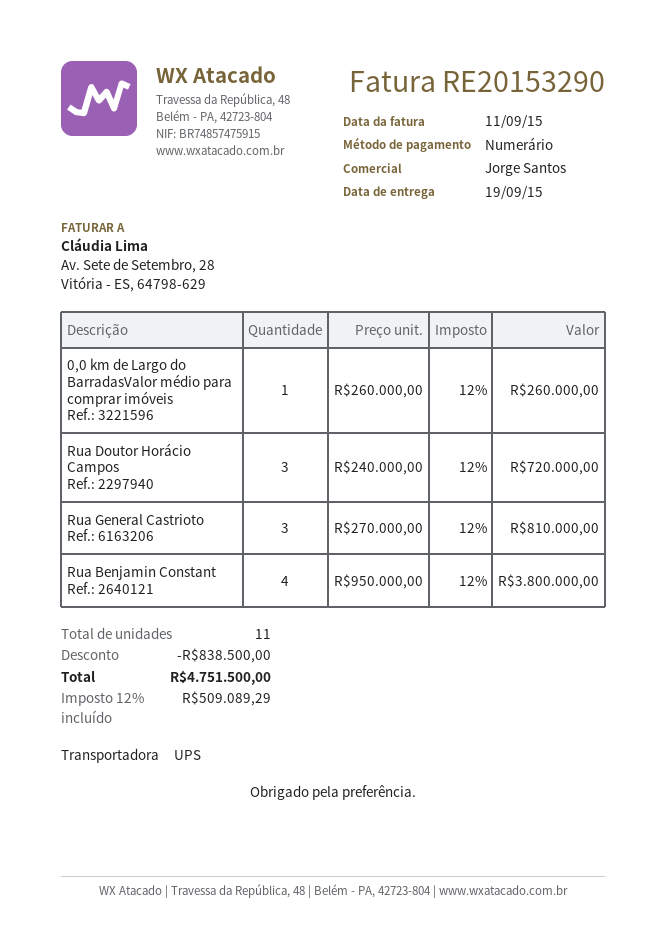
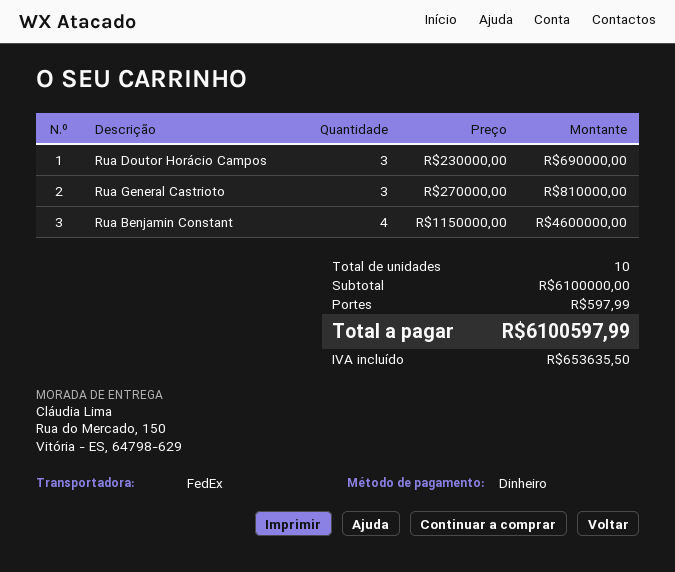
shipping method: UPS -> FedEx
0,0 km de Largo do BarradasValor médio para comprar imóveis: 1 x 260000.00 = 260000.00 -> none
Rua Doutor Horácio Campos: 3 x 240000.00 = 720000.00 -> 3 x 230000.00 = 690000.00
Rua Benjamin Constant: 4 x 950000.00 = 3800000.00 -> 4 x 1150000.00 = 4600000.00
total quantity: 11 -> 10
discount: 838500.00 -> none
shipping: none -> 597.99
tax: 509089.29 -> 653635.50
total: 4751500.00 -> 6100597.99

